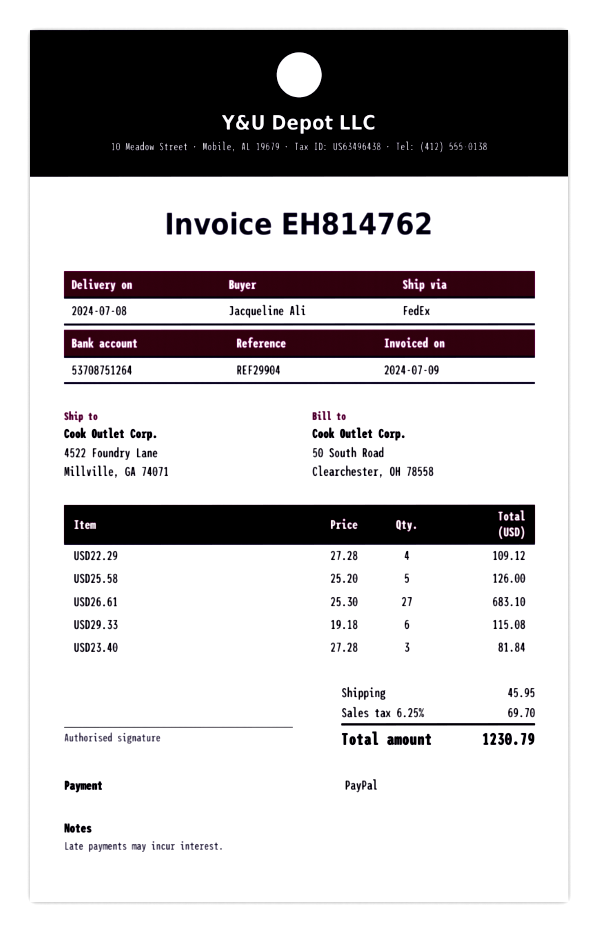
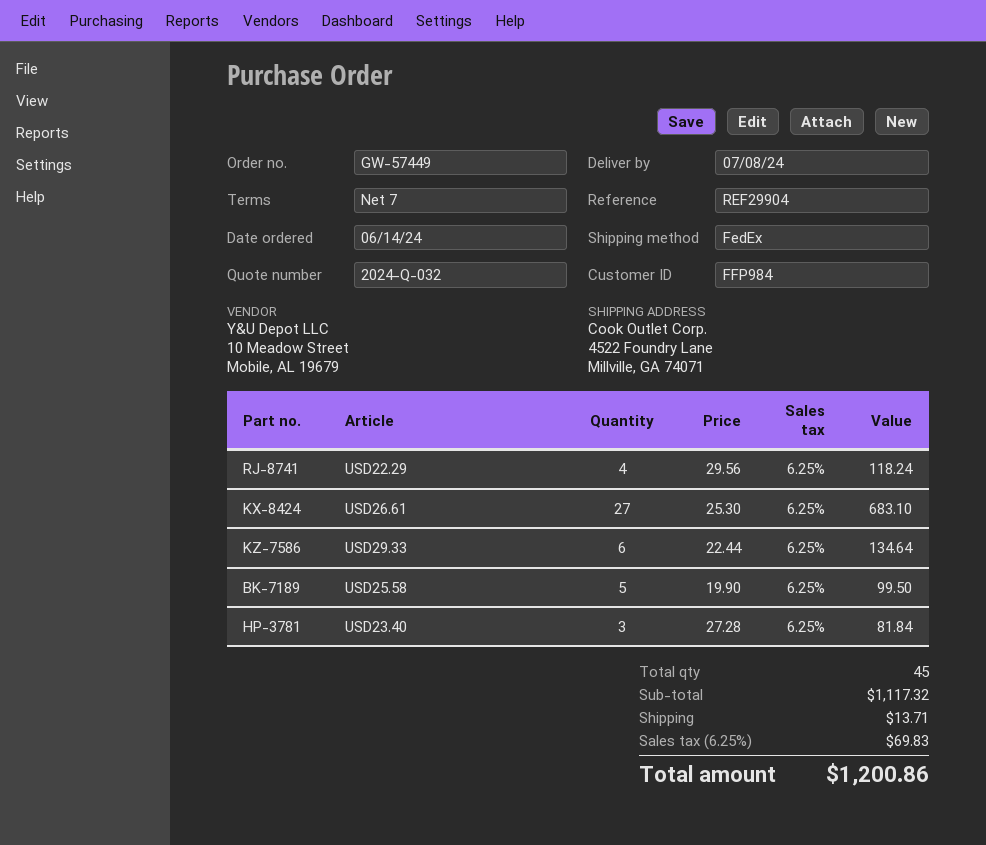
USD22.29: 4 x 27.28 = 109.12 -> 4 x 29.56 = 118.24
USD25.58: 5 x 25.20 = 126.00 -> 5 x 19.90 = 99.50
USD29.33: 6 x 19.18 = 115.08 -> 6 x 22.44 = 134.64
shipping: 45.95 -> 13.71
tax: 6.25% = 69.70 -> 6.25% = 69.83
total: 1230.79 -> 1200.86

